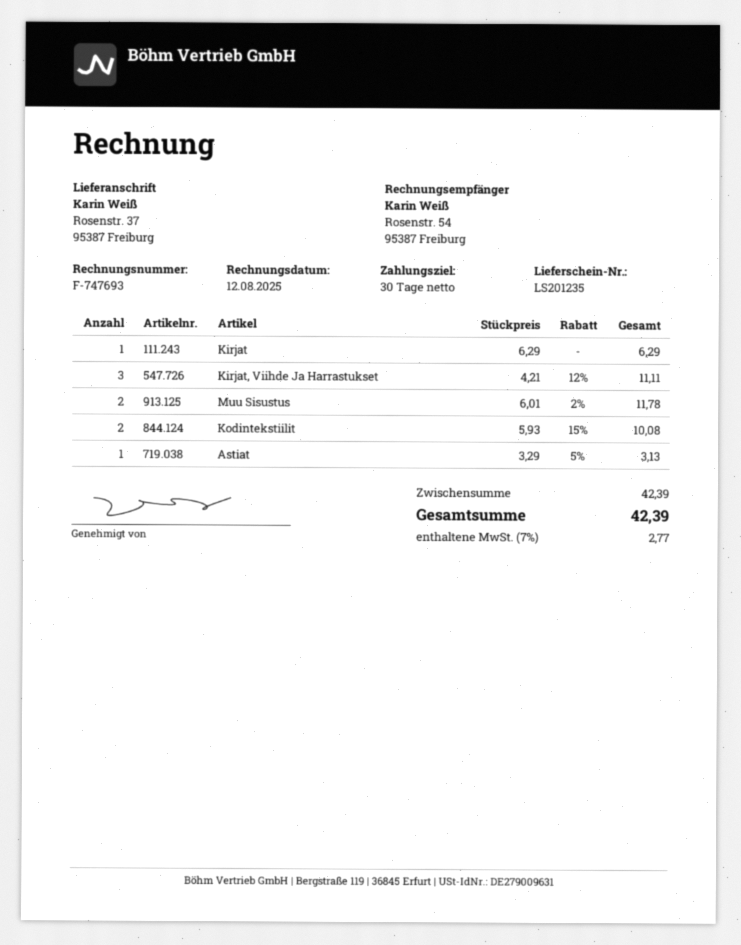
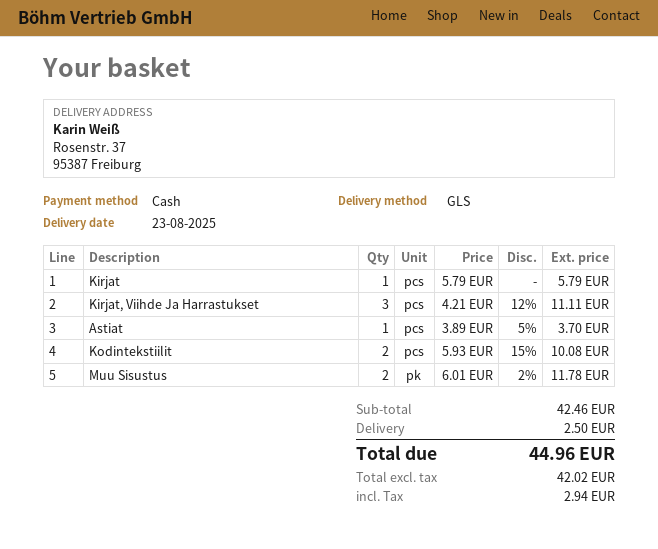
Kirjat: 1 x 6.29 = 6.29 -> 1 x 5.79 = 5.79
Astiat: 1 x 3.29 - 5% = 3.13 -> 1 x 3.89 - 5% = 3.70
subtotal: 42.39 -> 42.46
shipping: none -> 2.50
tax: 2.77 -> 2.94
total: 42.39 -> 44.96

